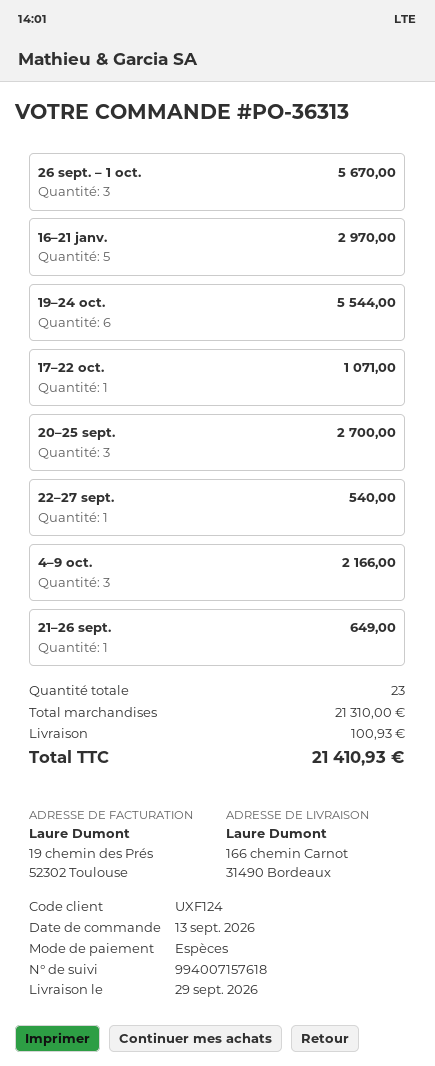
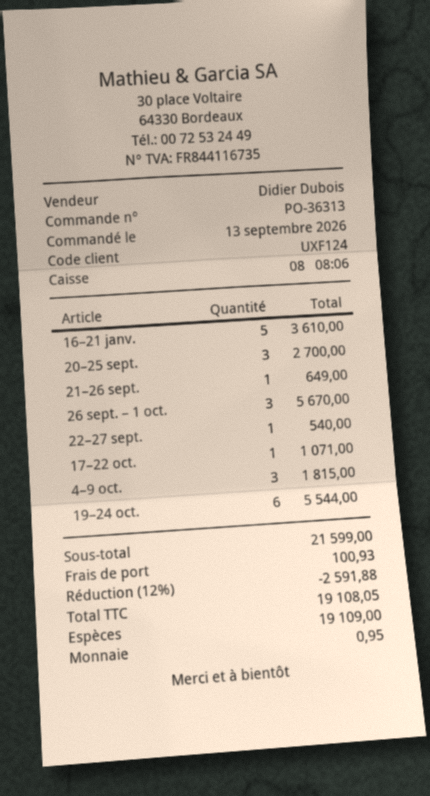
16–21 janv.: 5 for 2970.00 -> 5 for 3610.00
4–9 oct.: 3 for 2166.00 -> 3 for 1815.00
subtotal: 21310.00 -> 21599.00
discount: none -> 12% = 2591.88
total: 21410.93 -> 19108.05

